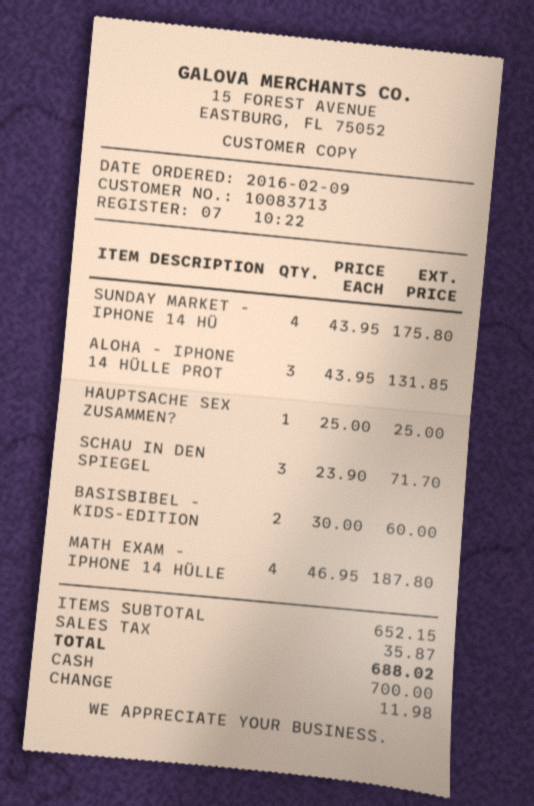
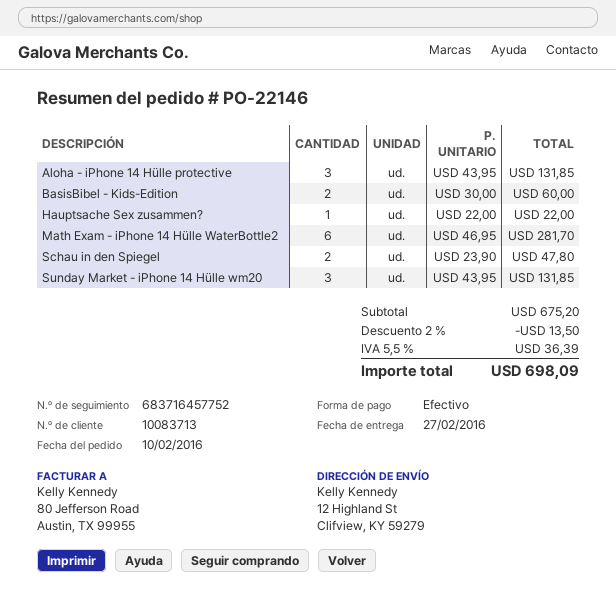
order date: 2016-02-09 -> 2016-02-10
SUNDAY MARKET - IPHONE 14 HÜ: 4 x 43.95 = 175.80 -> 3 x 43.95 = 131.85
HAUPTSACHE SEX ZUSAMMEN?: 1 x 25.00 = 25.00 -> 1 x 22.00 = 22.00
SCHAU IN DEN SPIEGEL: 3 x 23.90 = 71.70 -> 2 x 23.90 = 47.80
MATH EXAM - IPHONE 14 HÜLLE: 4 x 46.95 = 187.80 -> 6 x 46.95 = 281.70
subtotal: 652.15 -> 675.20
discount: none -> 2% = 13.50
tax: 35.87 -> 36.39
total: 688.02 -> 698.09

